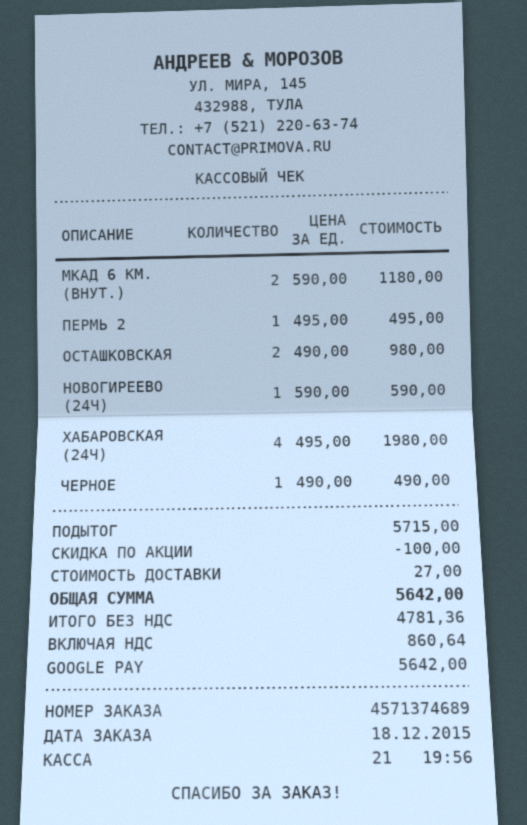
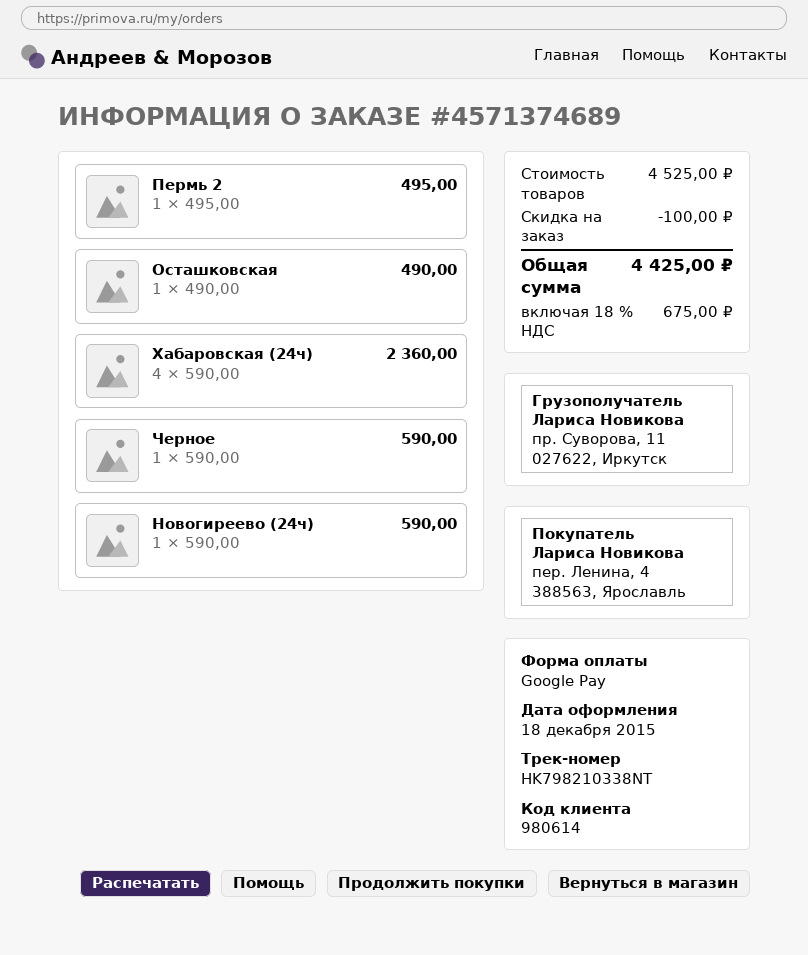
МКАД 6 КМ. (ВНУТ.): 2 x 590.00 = 1180.00 -> none
ОСТАШКОВСКАЯ: 2 x 490.00 = 980.00 -> 1 x 490.00 = 490.00
ХАБАРОВСКАЯ (24Ч): 4 x 495.00 = 1980.00 -> 4 x 590.00 = 2360.00
ЧЕРНОЕ: 1 x 490.00 = 490.00 -> 1 x 590.00 = 590.00
subtotal: 5715.00 -> 4525.00
shipping: 27.00 -> none
tax: 860.64 -> 675.00
total: 5642.00 -> 4425.00

